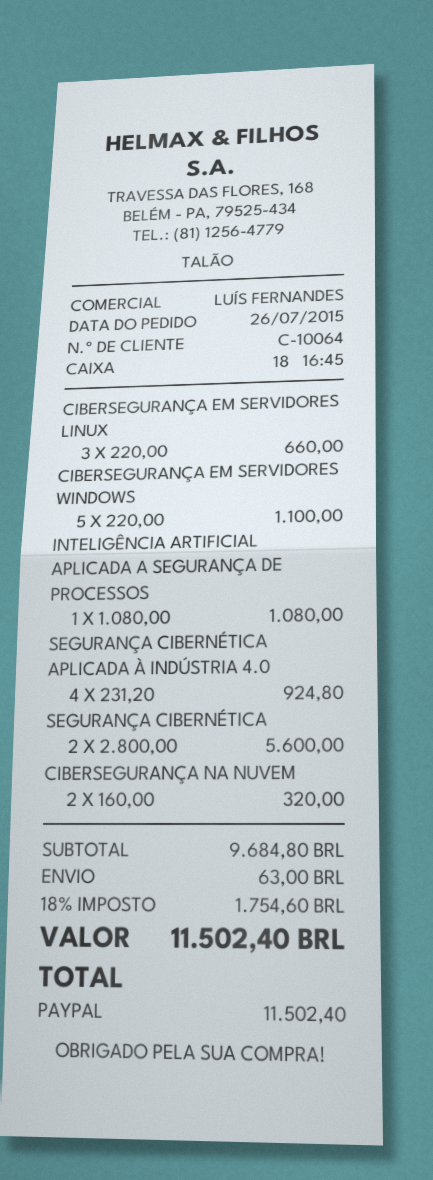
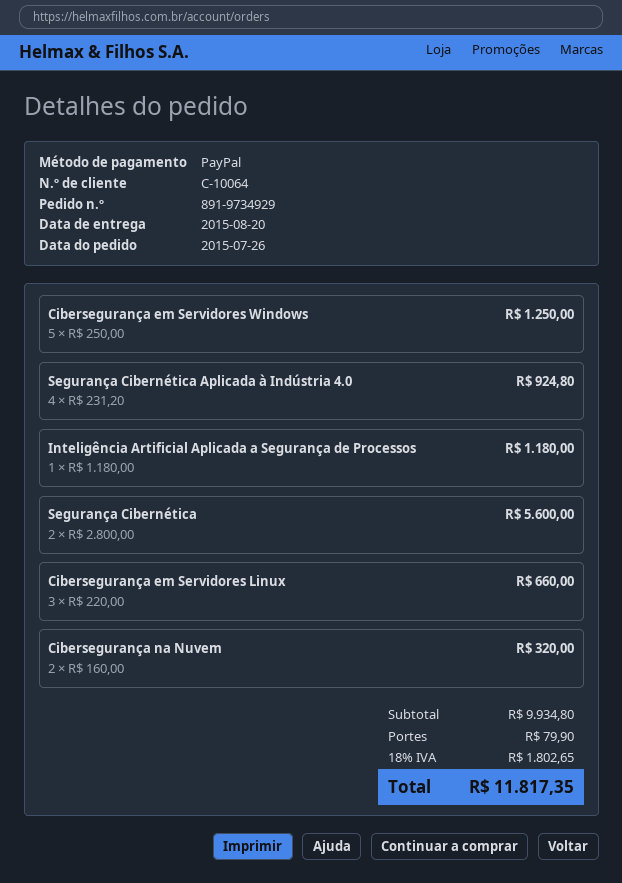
CIBERSEGURANÇA EM SERVIDORES WINDOWS: 5 x 220.00 = 1100.00 -> 5 x 250.00 = 1250.00
INTELIGÊNCIA ARTIFICIAL APLICADA A SEGURANÇA DE PROCESSOS: 1 x 1080.00 = 1080.00 -> 1 x 1180.00 = 1180.00
subtotal: 9684.80 -> 9934.80
shipping: 63.00 -> 79.90
tax: 18% = 1754.60 -> 18% = 1802.65
total: 11502.40 -> 11817.35

